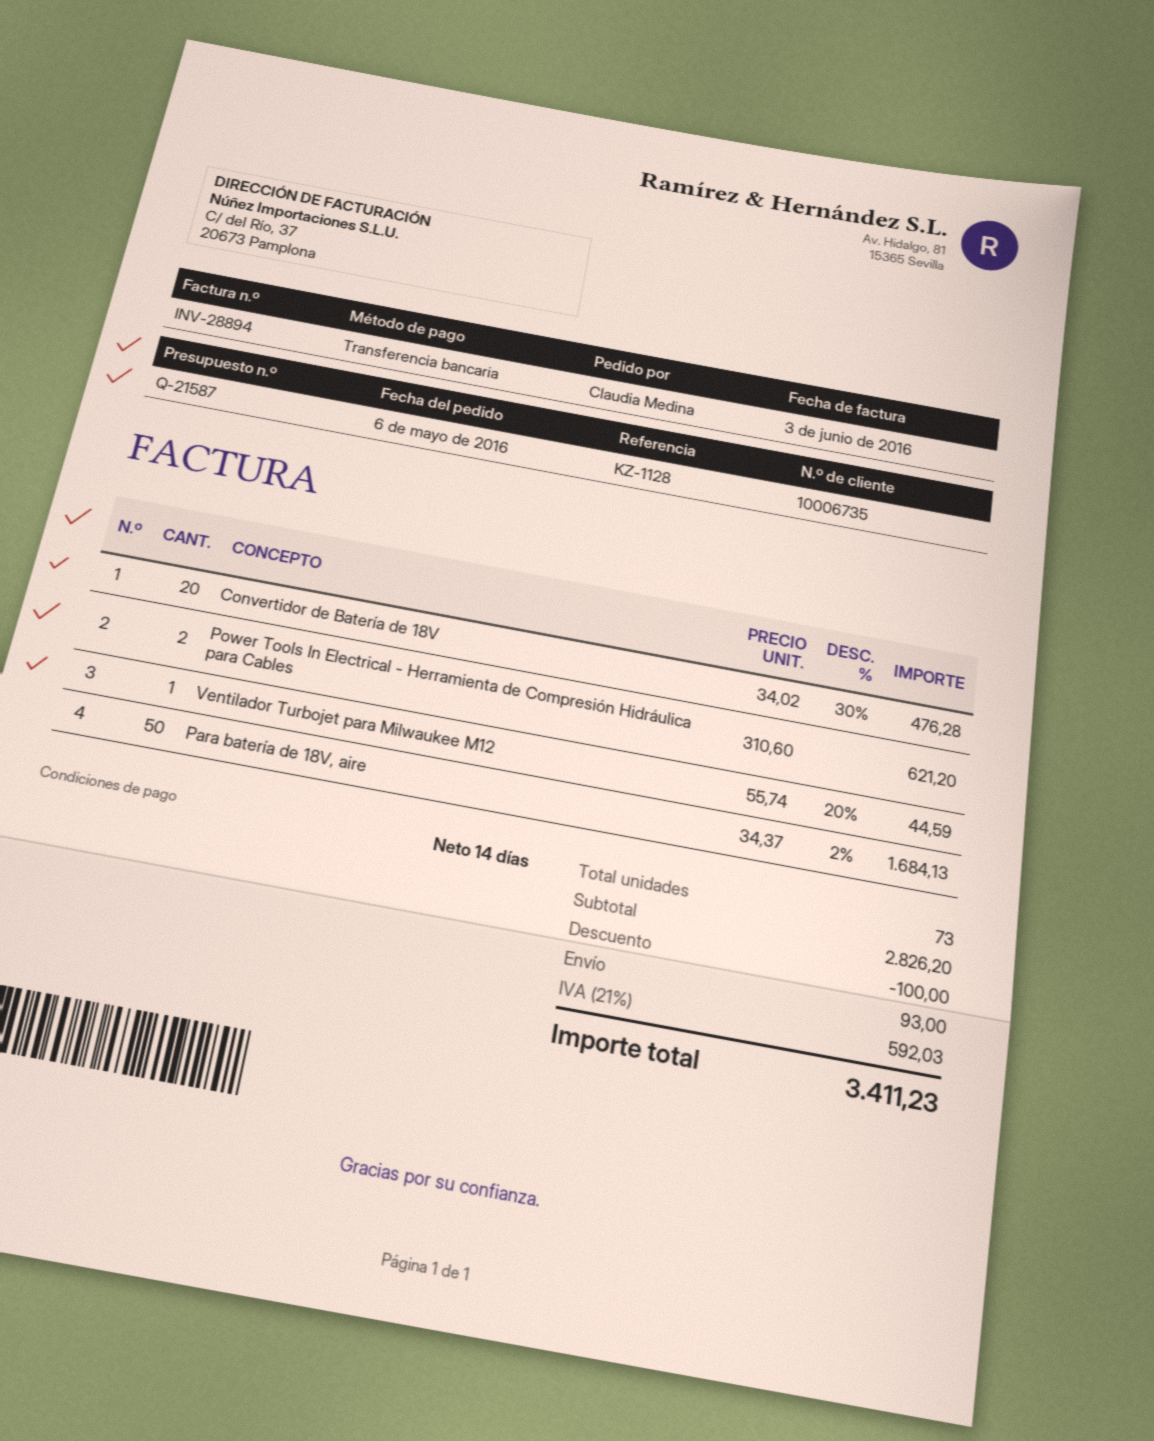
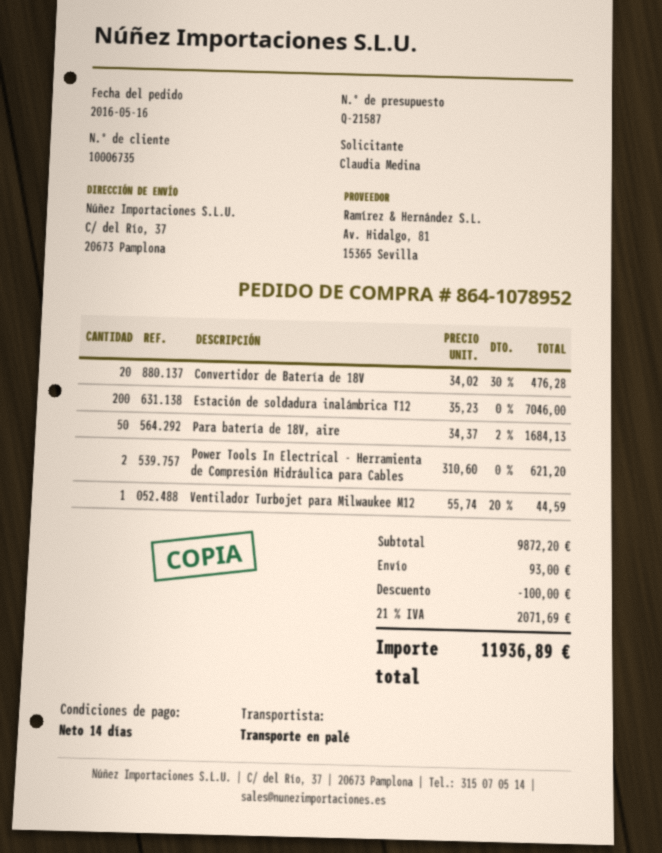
order date: 2016-05-06 -> 2016-05-16
Estación de soldadura inalámbrica T12: none -> 200 x 35.23 = 7046.00
subtotal: 2826.20 -> 9872.20
tax: 21% = 592.03 -> 21% = 2071.69
total: 3411.23 -> 11936.89

